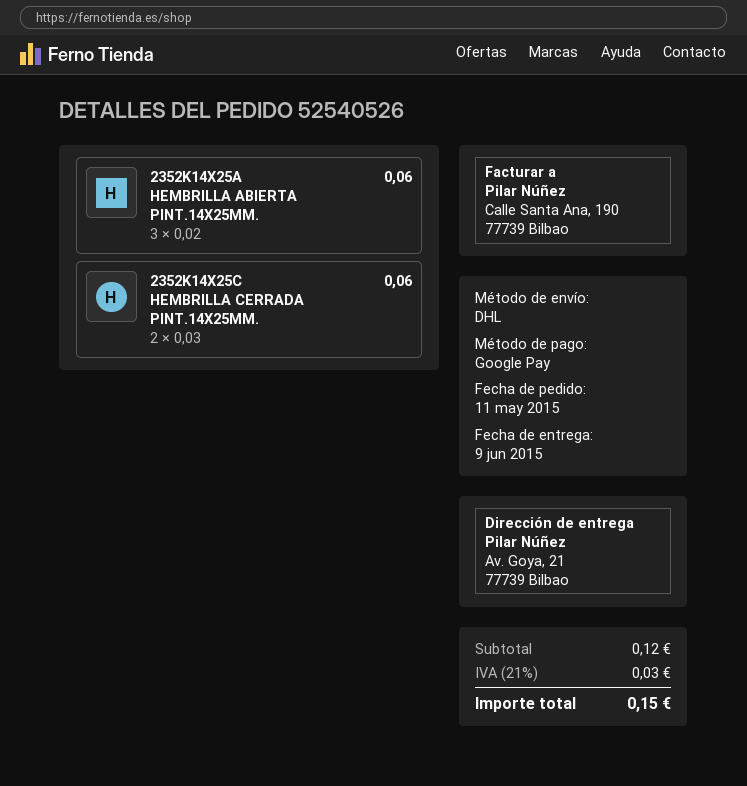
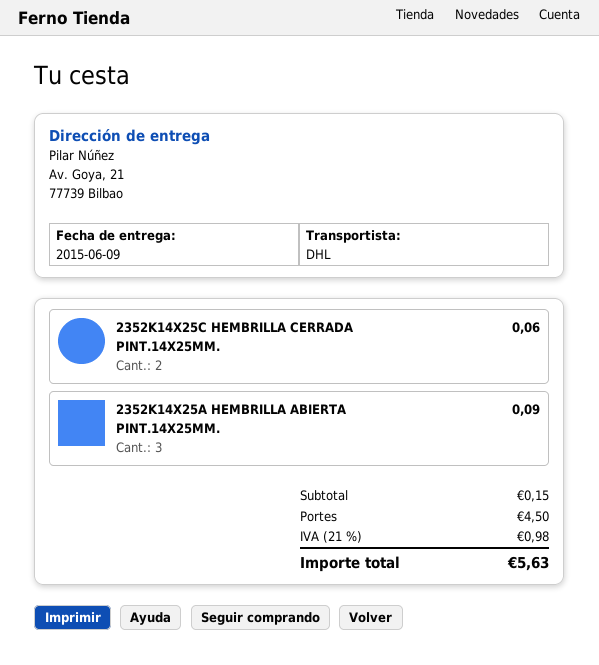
2352K14X25A HEMBRILLA ABIERTA PINT.14X25MM.: 3 for 0.06 -> 3 for 0.09
subtotal: 0.12 -> 0.15
shipping: none -> 4.50
tax: 21% = 0.03 -> 21% = 0.98
total: 0.15 -> 5.63

